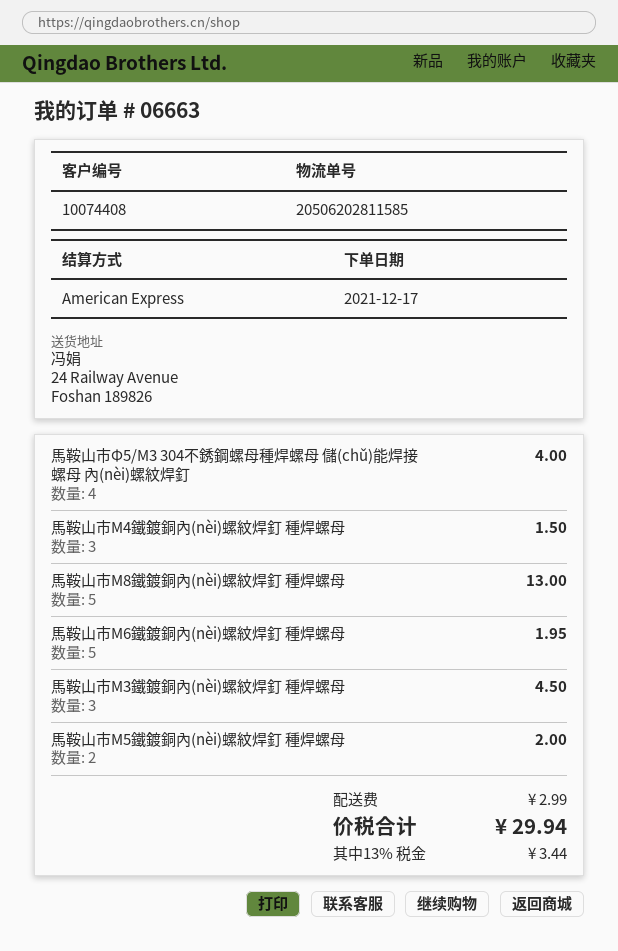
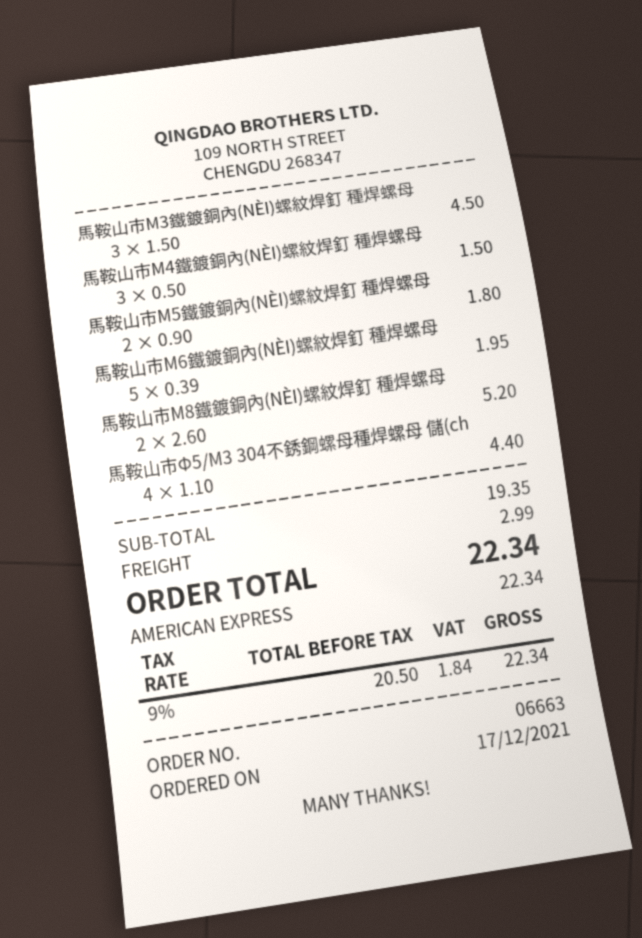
馬鞍山市Φ5/M3 304不銹鋼螺母種焊螺母 儲(chǔ)能焊接螺母 內(nèi)螺紋焊釘: 4 for 4.00 -> 4 for 4.40
馬鞍山市M8鐵鍍銅內(nèi)螺紋焊釘 種焊螺母: 5 for 13.00 -> 2 for 5.20
馬鞍山市M5鐵鍍銅內(nèi)螺紋焊釘 種焊螺母: 2 for 2.00 -> 2 for 1.80
tax: 13% = 3.44 -> 9% = 1.84
total: 29.94 -> 22.34

